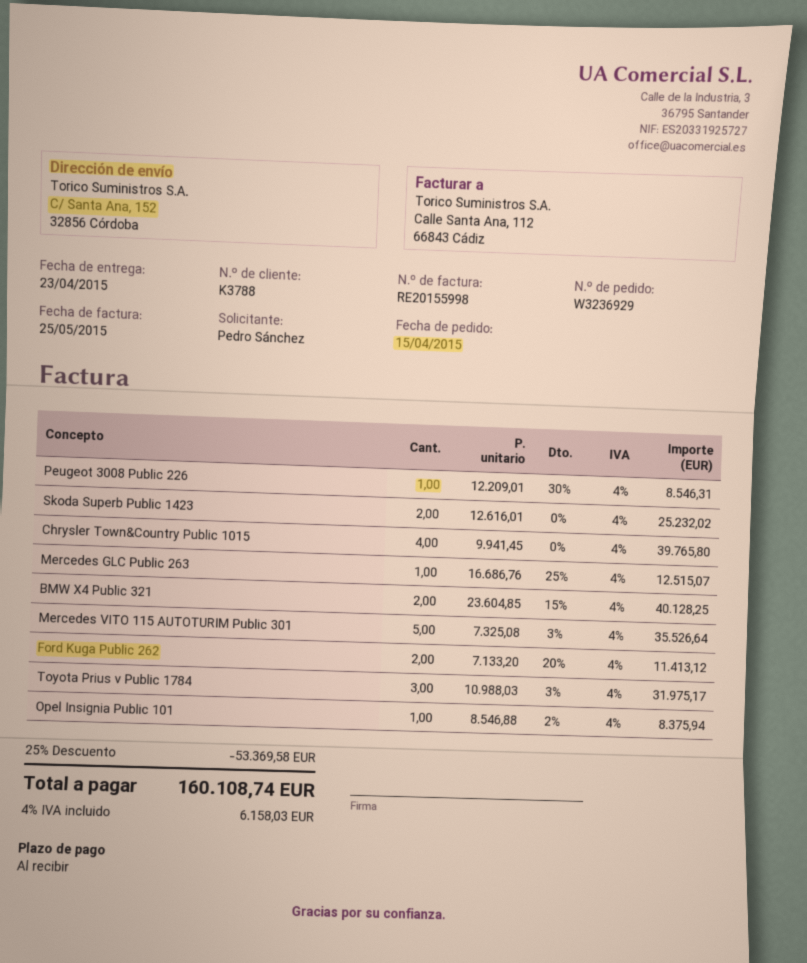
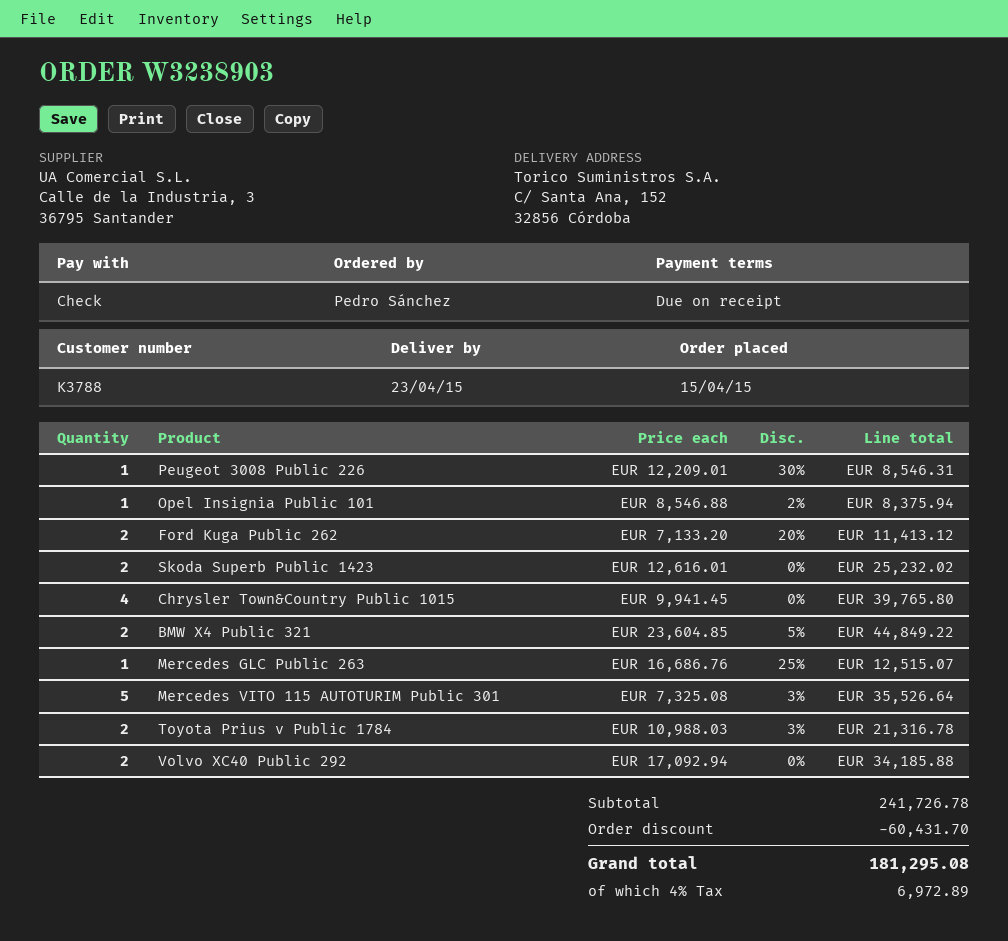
order number: W3236929 -> W3238903
BMW X4 Public 321: 2 x 23604.85 - 15% = 40128.25 -> 2 x 23604.85 - 5% = 44849.22
Toyota Prius v Public 1784: 3 x 10988.03 - 3% = 31975.17 -> 2 x 10988.03 - 3% = 21316.78
Volvo XC40 Public 292: none -> 2 x 17092.94 = 34185.88
discount: 53369.58 -> 60431.70
tax: 4% = 6158.03 -> 4% = 6972.89
total: 160108.74 -> 181295.08

